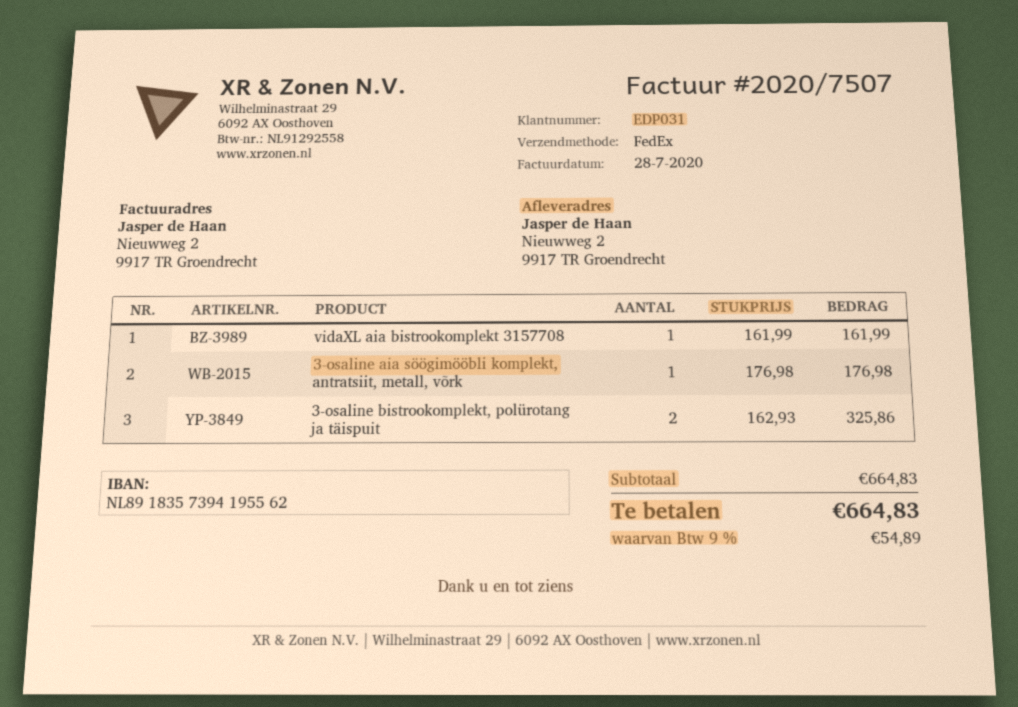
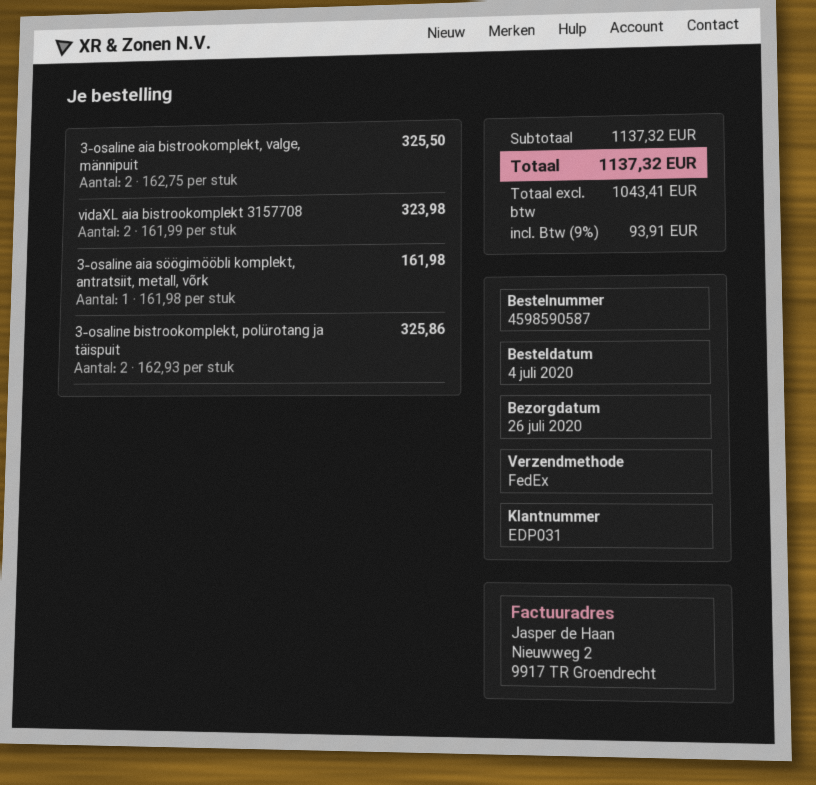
vidaXL aia bistrookomplekt 3157708: 1 x 161.99 = 161.99 -> 2 x 161.99 = 323.98
3-osaline aia söögimööbli komplekt, antratsiit, metall, võrk: 1 x 176.98 = 176.98 -> 1 x 161.98 = 161.98
3-osaline aia bistrookomplekt, valge, männipuit: none -> 2 x 162.75 = 325.50
subtotal: 664.83 -> 1137.32
tax: 9% = 54.89 -> 9% = 93.91
total: 664.83 -> 1137.32

